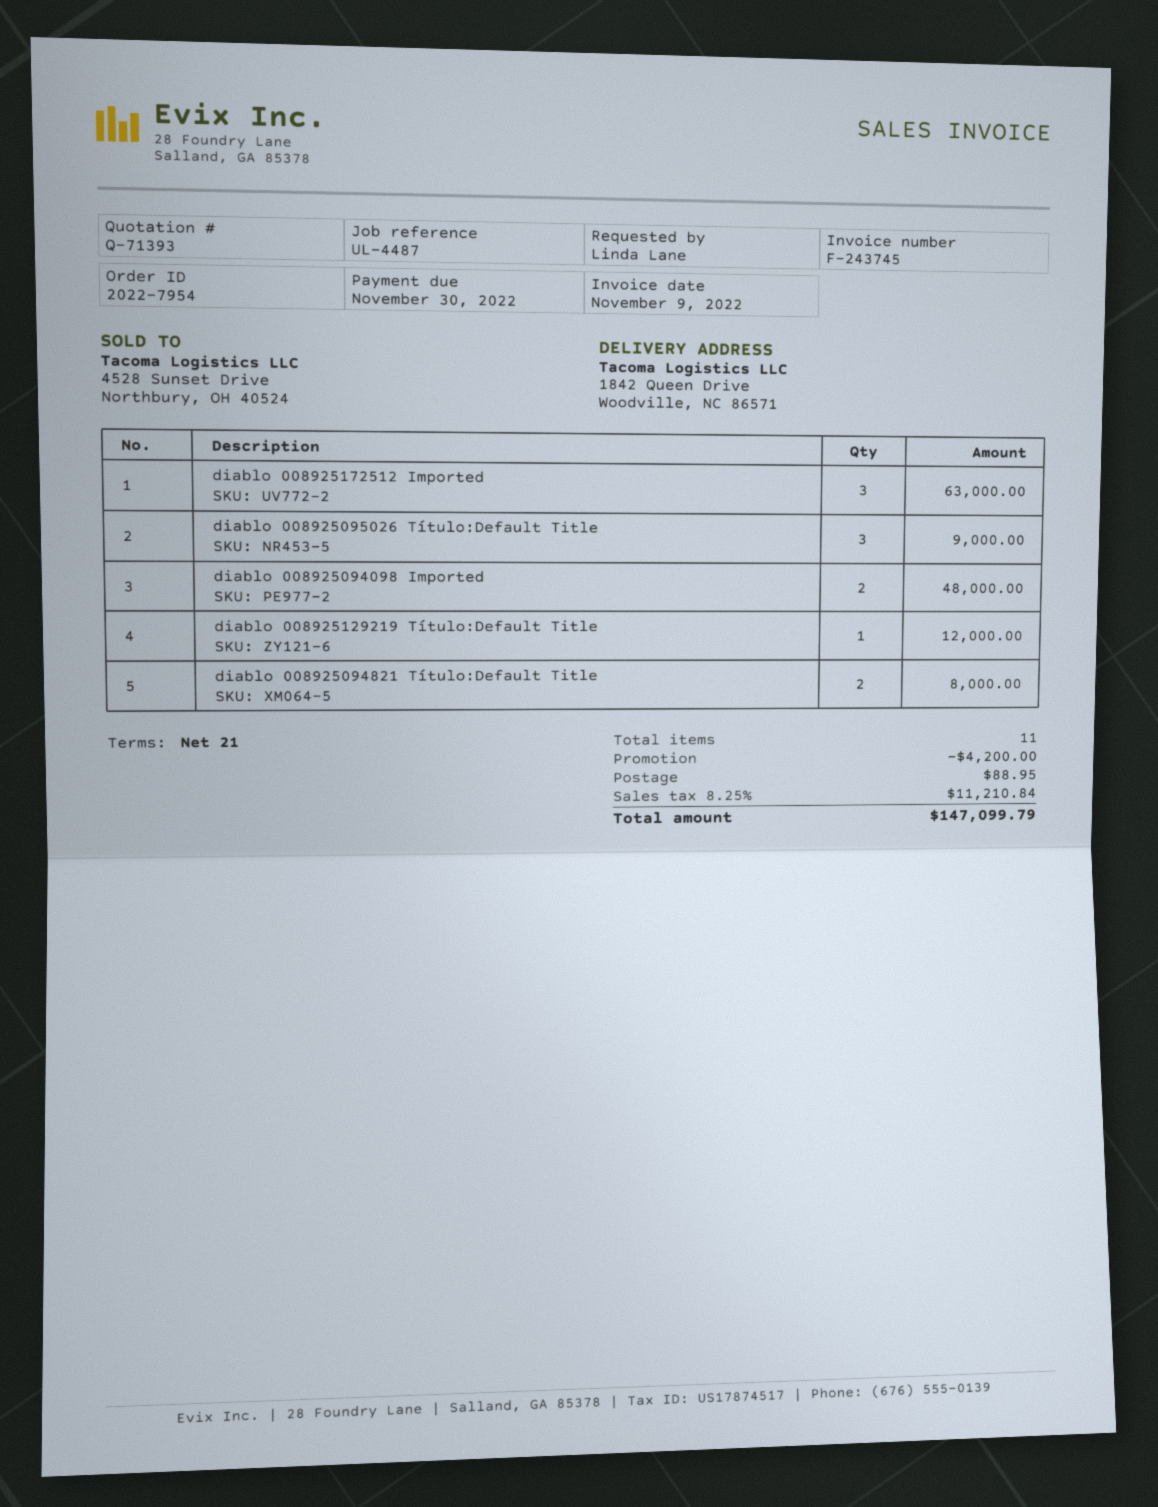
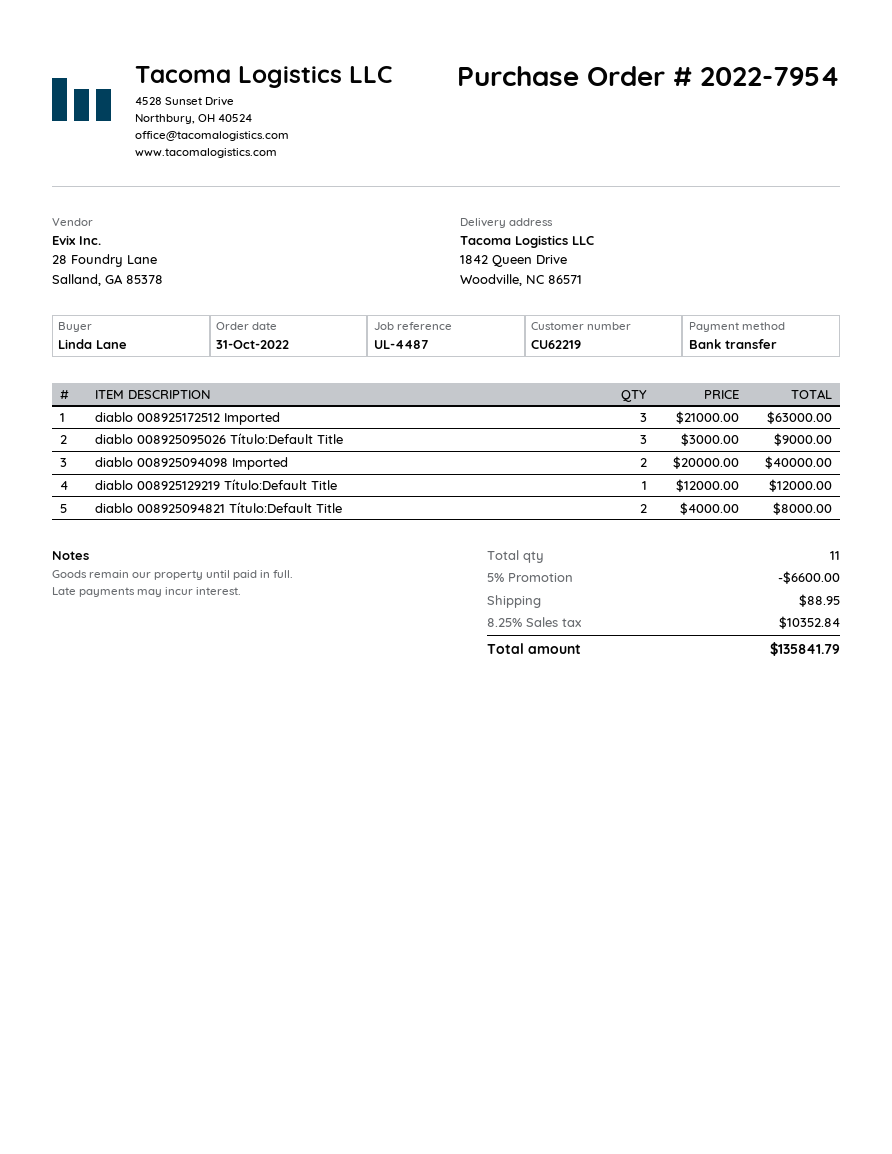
diablo 008925094098 Imported: 2 for 48000.00 -> 2 for 40000.00
discount: 4200.00 -> 6600.00
tax: 8.25% = 11210.84 -> 8.25% = 10352.84
total: 147099.79 -> 135841.79

